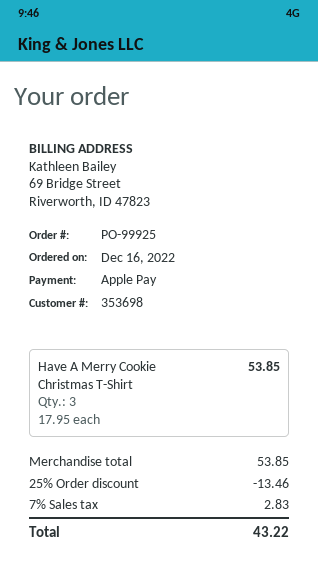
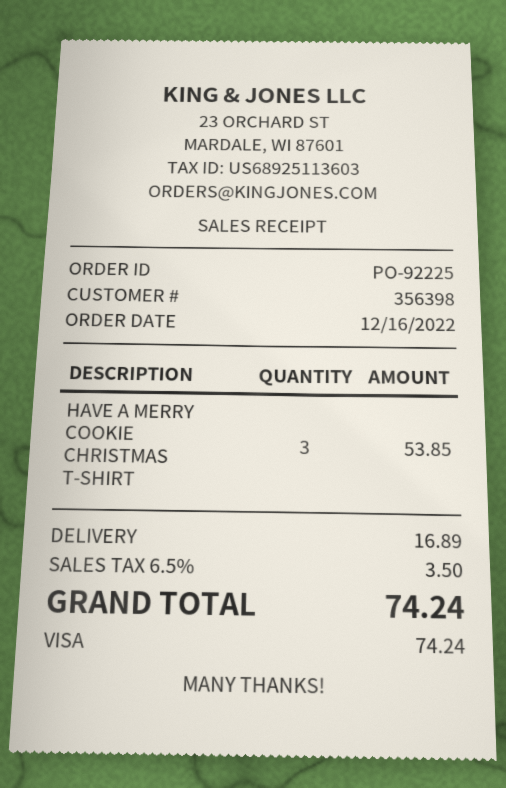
order number: PO-99925 -> PO-92225
customer number: 353698 -> 356398
payment method: Apple Pay -> Visa
discount: 25% = 13.46 -> none
shipping: none -> 16.89
tax: 7% = 2.83 -> 6.5% = 3.50
total: 43.22 -> 74.24

